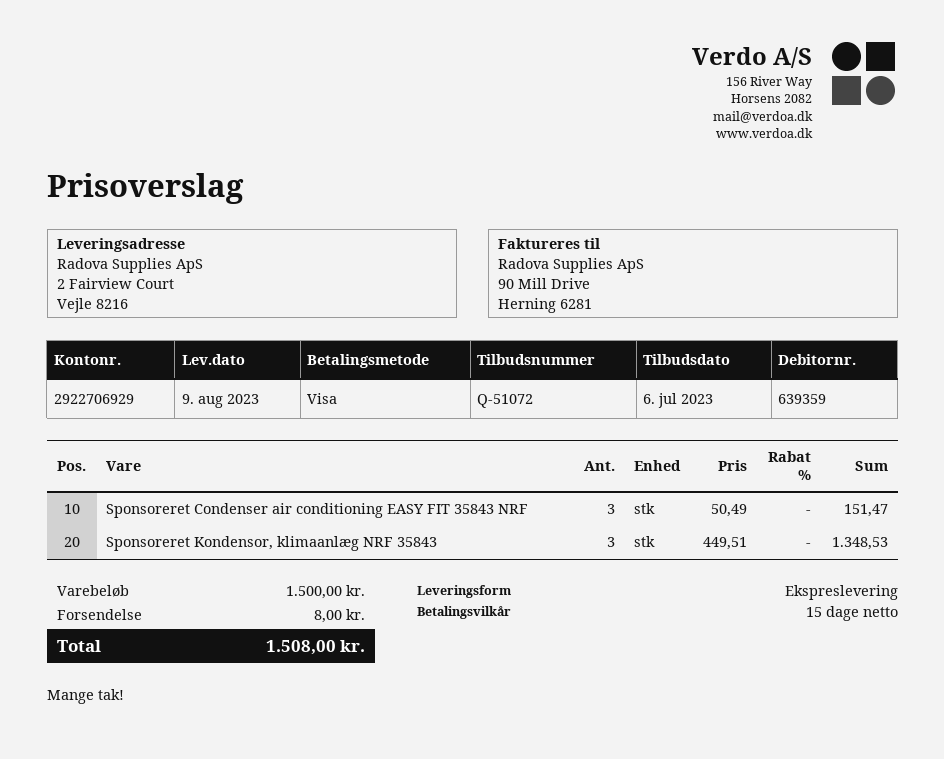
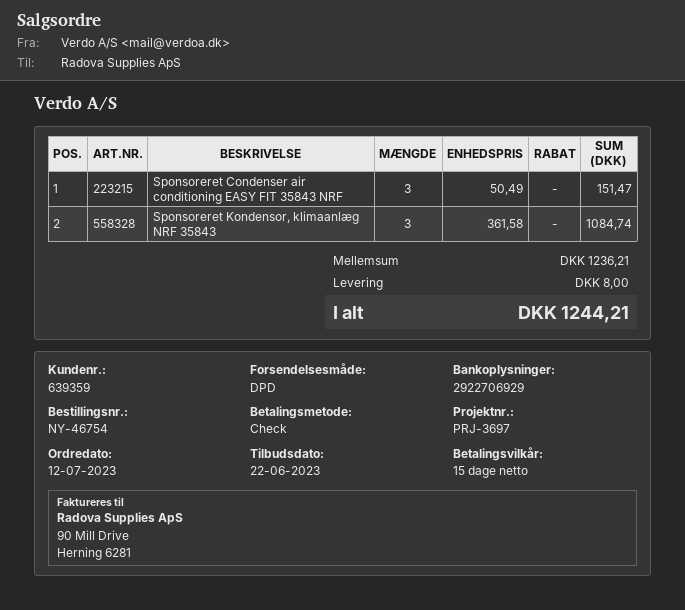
quote date: 2023-07-06 -> 2023-06-22
payment method: Visa -> cheque
shipping method: express -> DPD
Sponsoreret Kondensor, klimaanlæg NRF 35843: 3 x 449.51 = 1348.53 -> 3 x 361.58 = 1084.74
subtotal: 1500.00 -> 1236.21
total: 1508.00 -> 1244.21

